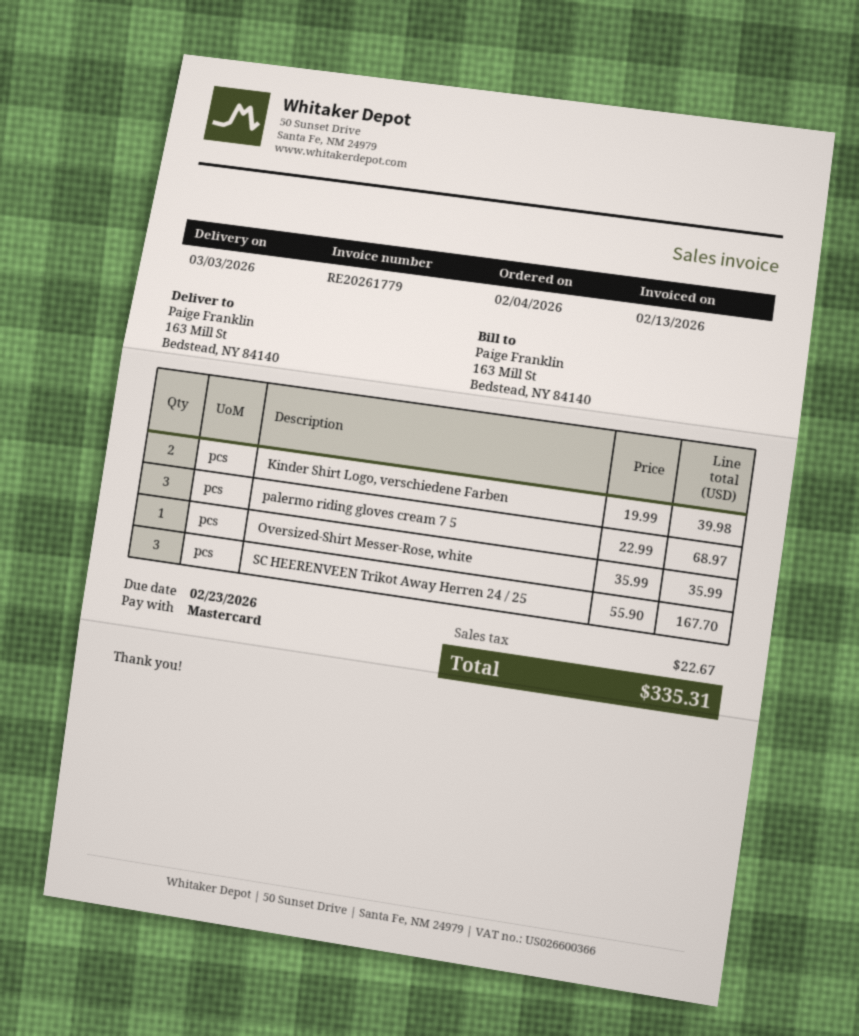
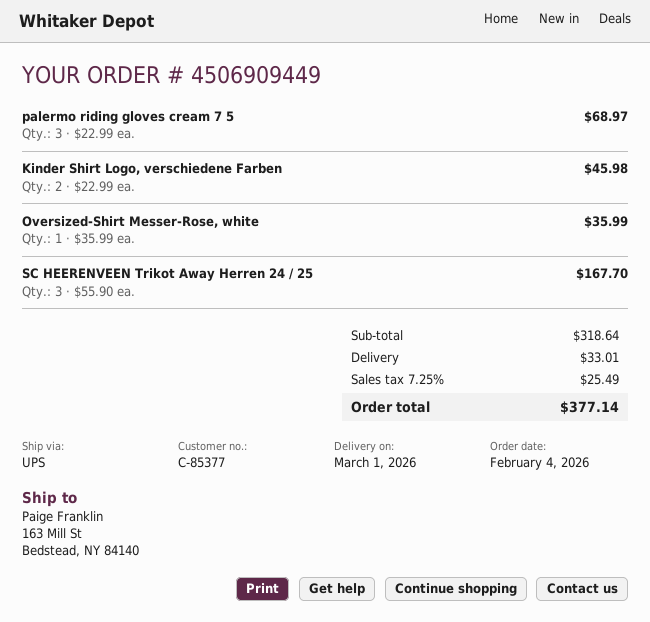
delivery date: 2026-03-03 -> 2026-03-01
Kinder Shirt Logo, verschiedene Farben: 2 x 19.99 = 39.98 -> 2 x 22.99 = 45.98
shipping: none -> 33.01
tax: 22.67 -> 25.49
total: 335.31 -> 377.14

